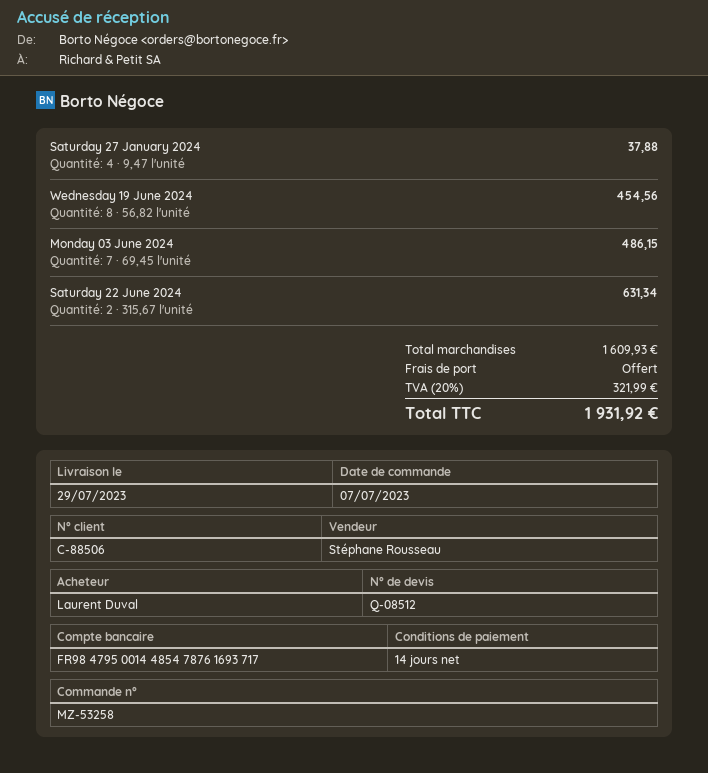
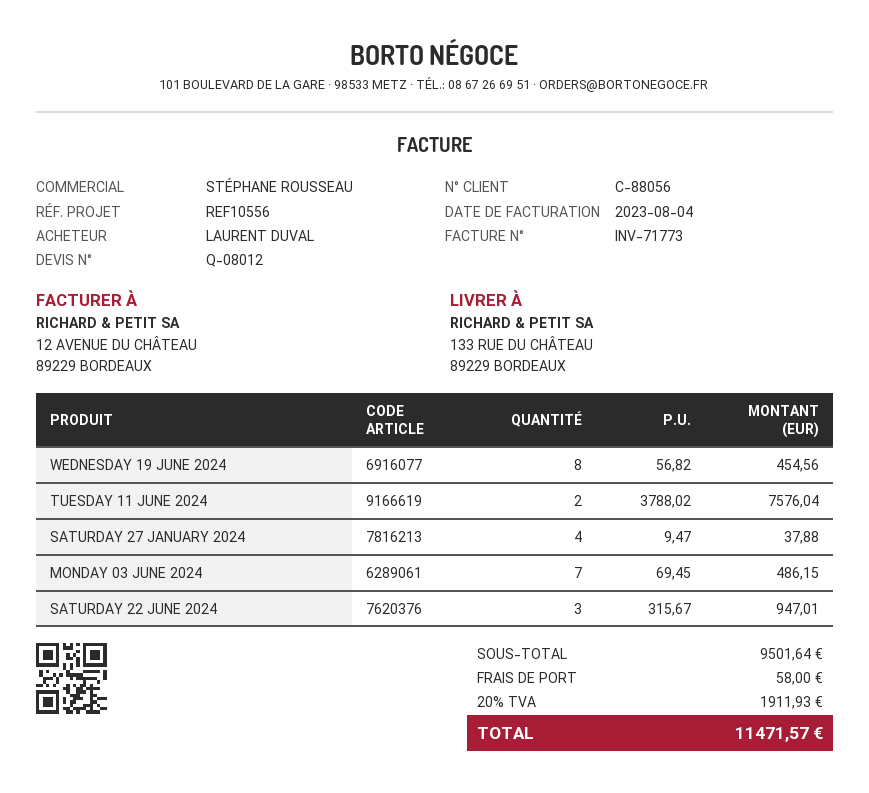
quote number: Q-08512 -> Q-08012
customer number: C-88506 -> C-88056
Saturday 22 June 2024: 2 x 315.67 = 631.34 -> 3 x 315.67 = 947.01
TUESDAY 11 JUNE 2024: none -> 2 x 3788.02 = 7576.04
subtotal: 1609.93 -> 9501.64
shipping: 0.00 -> 58.00
tax: 20% = 321.99 -> 20% = 1911.93
total: 1931.92 -> 11471.57

